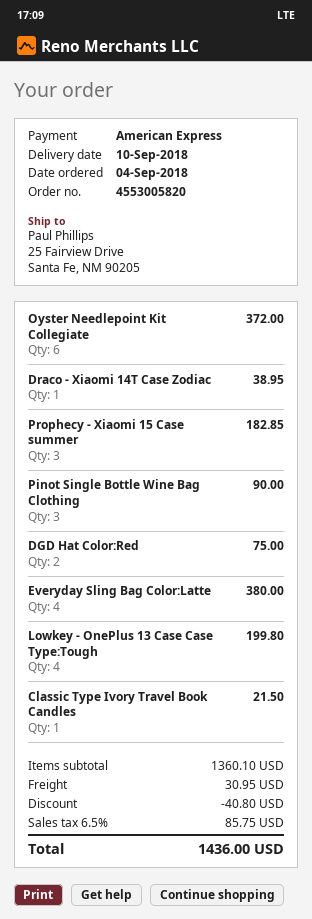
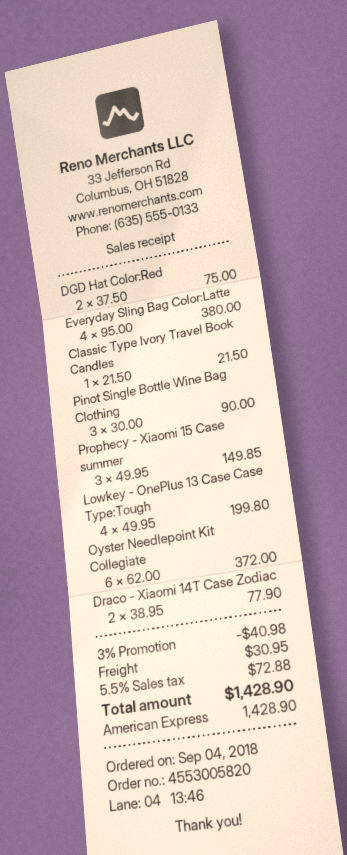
Draco - Xiaomi 14T Case Zodiac: 1 for 38.95 -> 2 for 77.90
Prophecy - Xiaomi 15 Case summer: 3 for 182.85 -> 3 for 149.85
discount: 40.80 -> 40.98
tax: 6.5% = 85.75 -> 5.5% = 72.88
total: 1436.00 -> 1428.90

